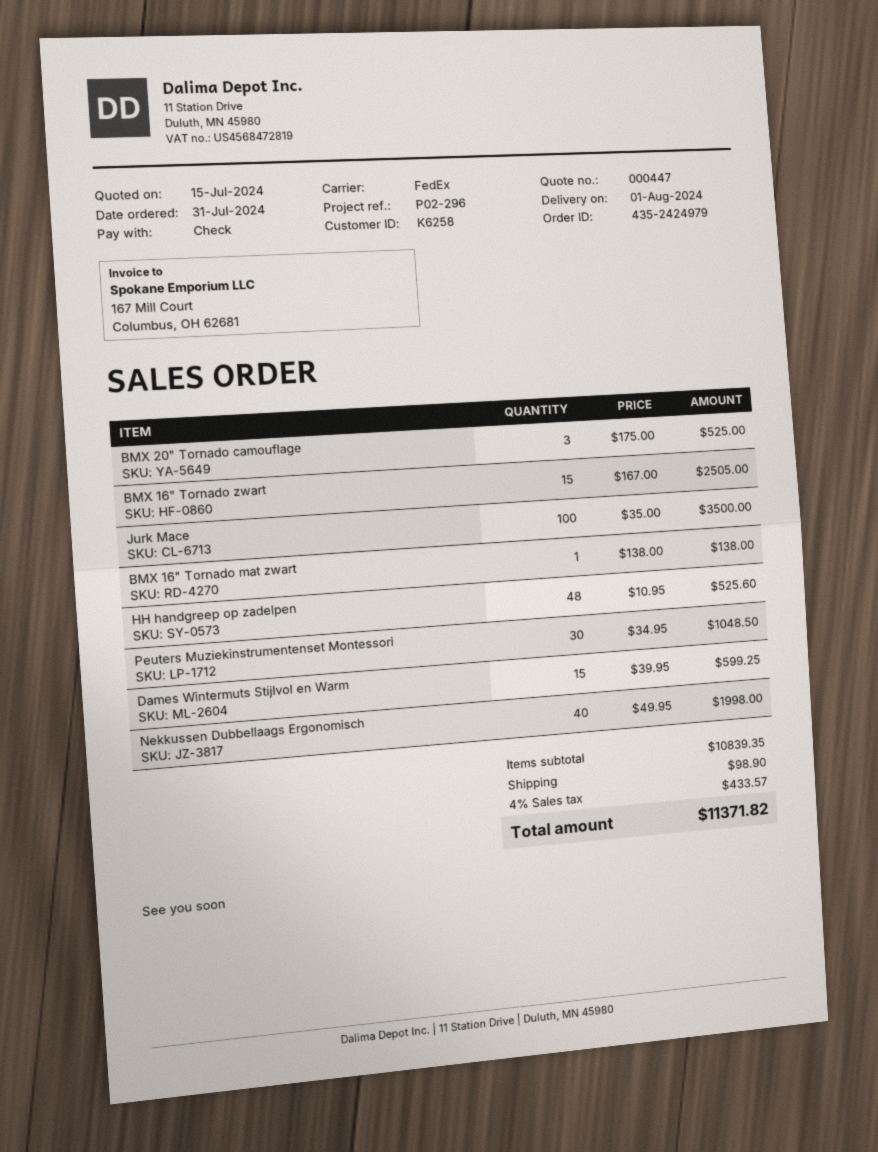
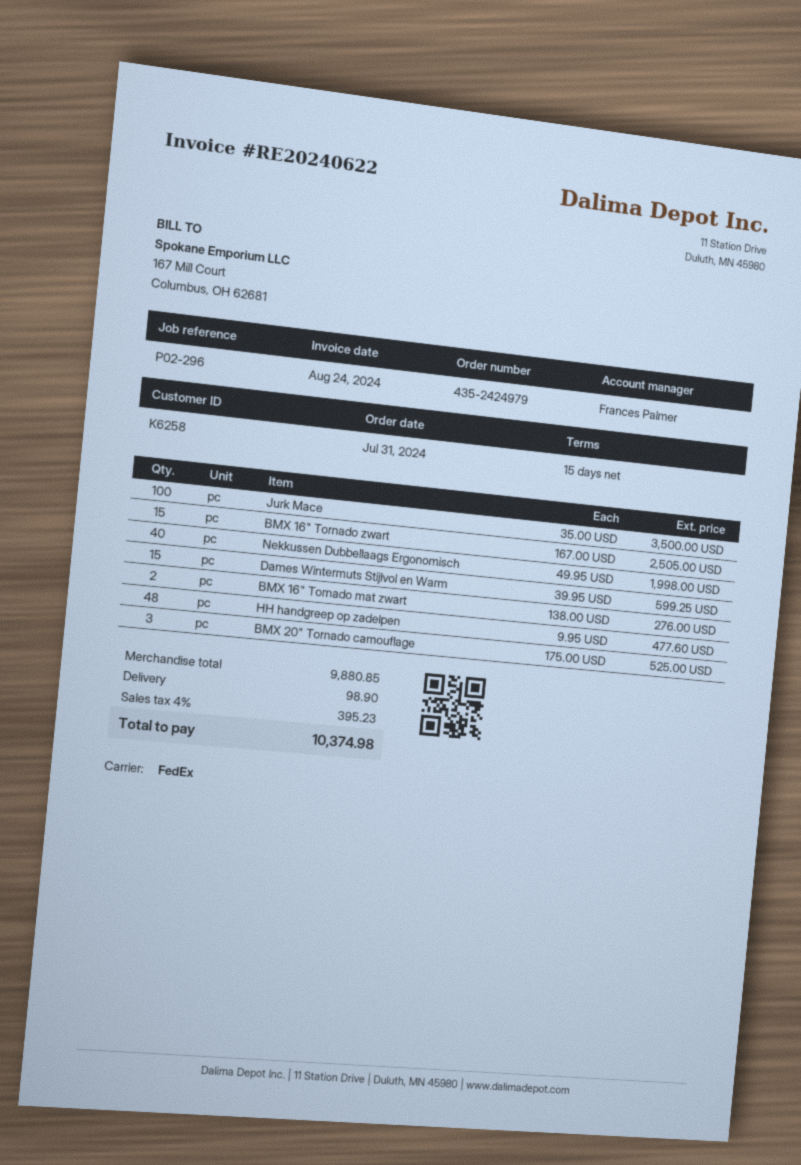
BMX 16" Tornado mat zwart: 1 x 138.00 = 138.00 -> 2 x 138.00 = 276.00
HH handgreep op zadelpen: 48 x 10.95 = 525.60 -> 48 x 9.95 = 477.60
Peuters Muziekinstrumentenset Montessori: 30 x 34.95 = 1048.50 -> none
subtotal: 10839.35 -> 9880.85
tax: 4% = 433.57 -> 4% = 395.23
total: 11371.82 -> 10374.98

